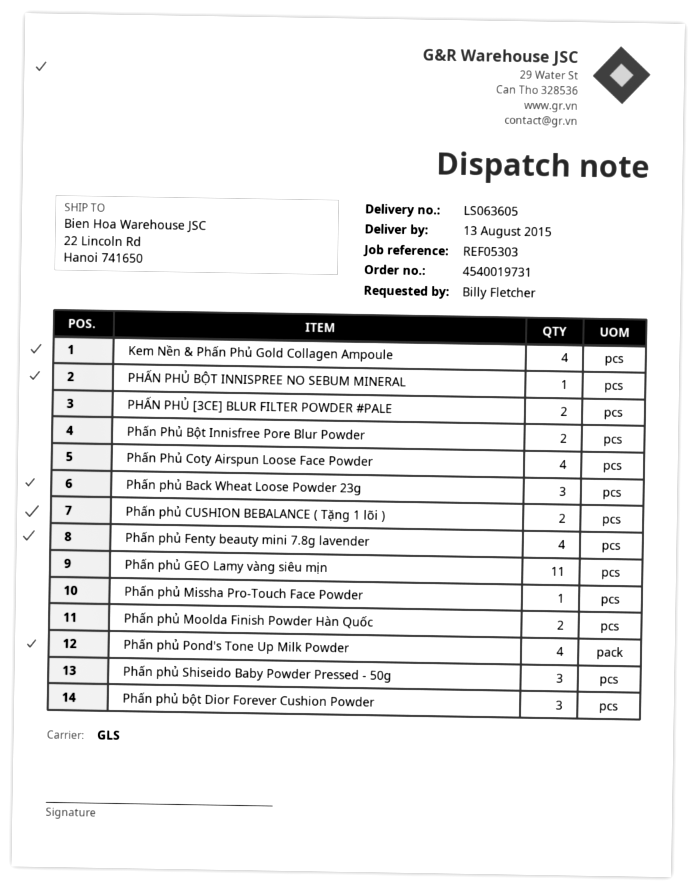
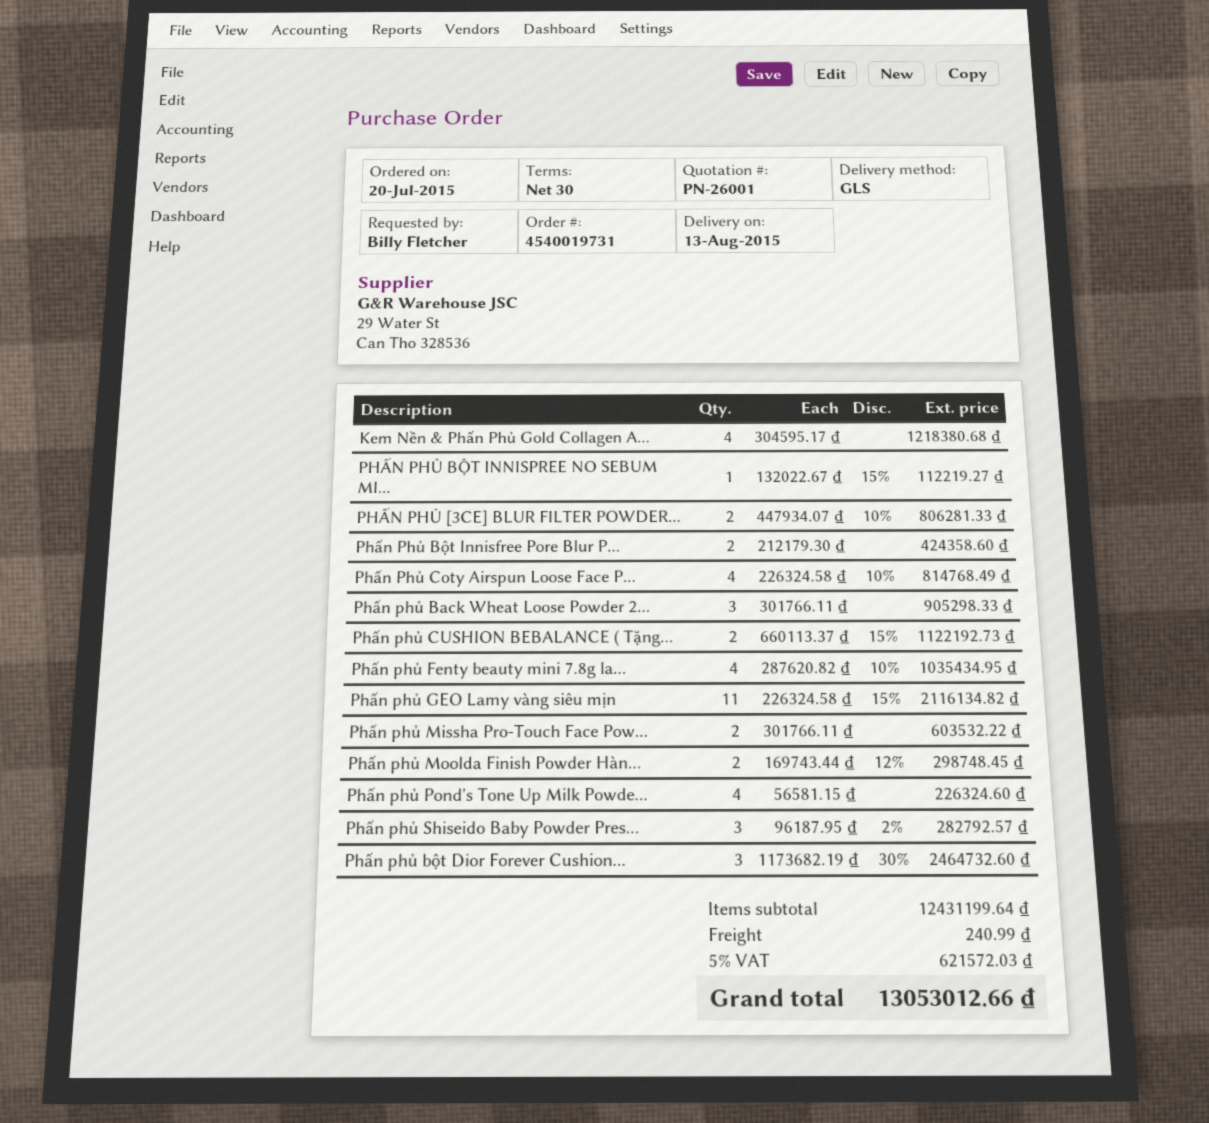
Phấn phủ Missha Pro-Touch Face Powder: 1 -> 2

